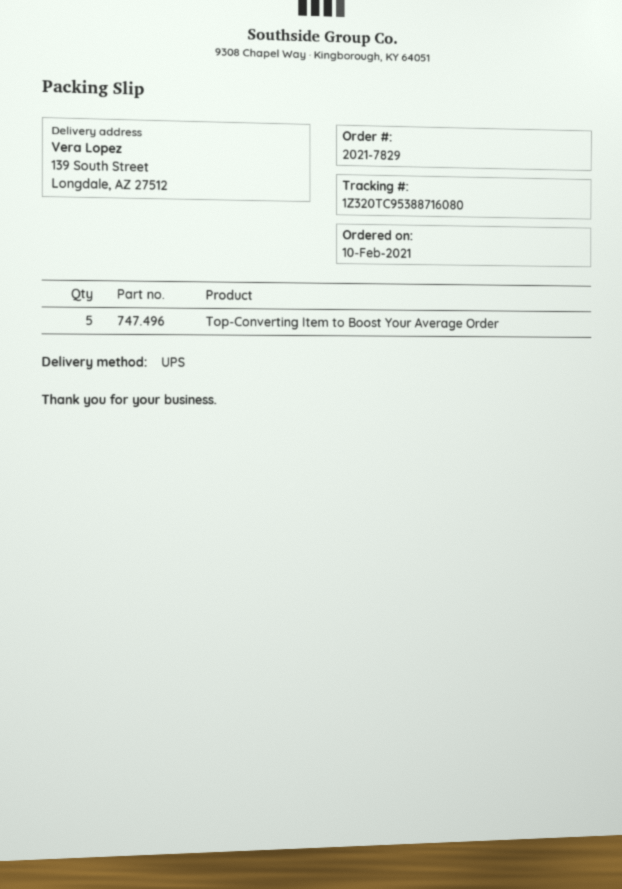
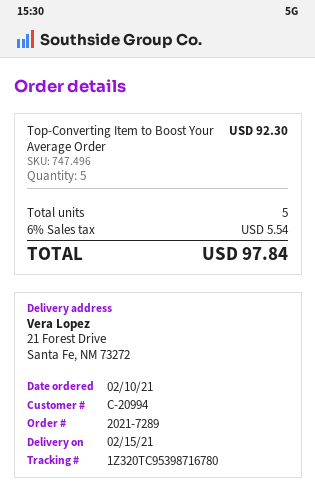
order number: 2021-7829 -> 2021-7289
tracking number: 1Z320TC95388716080 -> 1Z320TC95398716780
ship to: 139 South Street, Longdale, AZ 27512 -> 21 Forest Drive, Santa Fe, NM 73272

